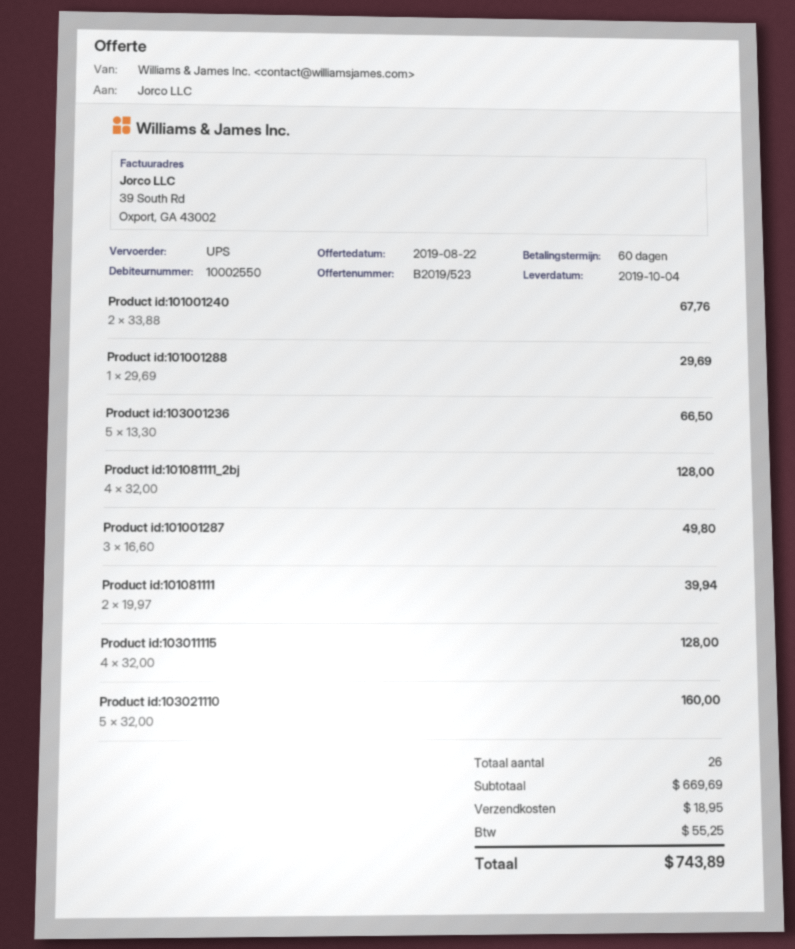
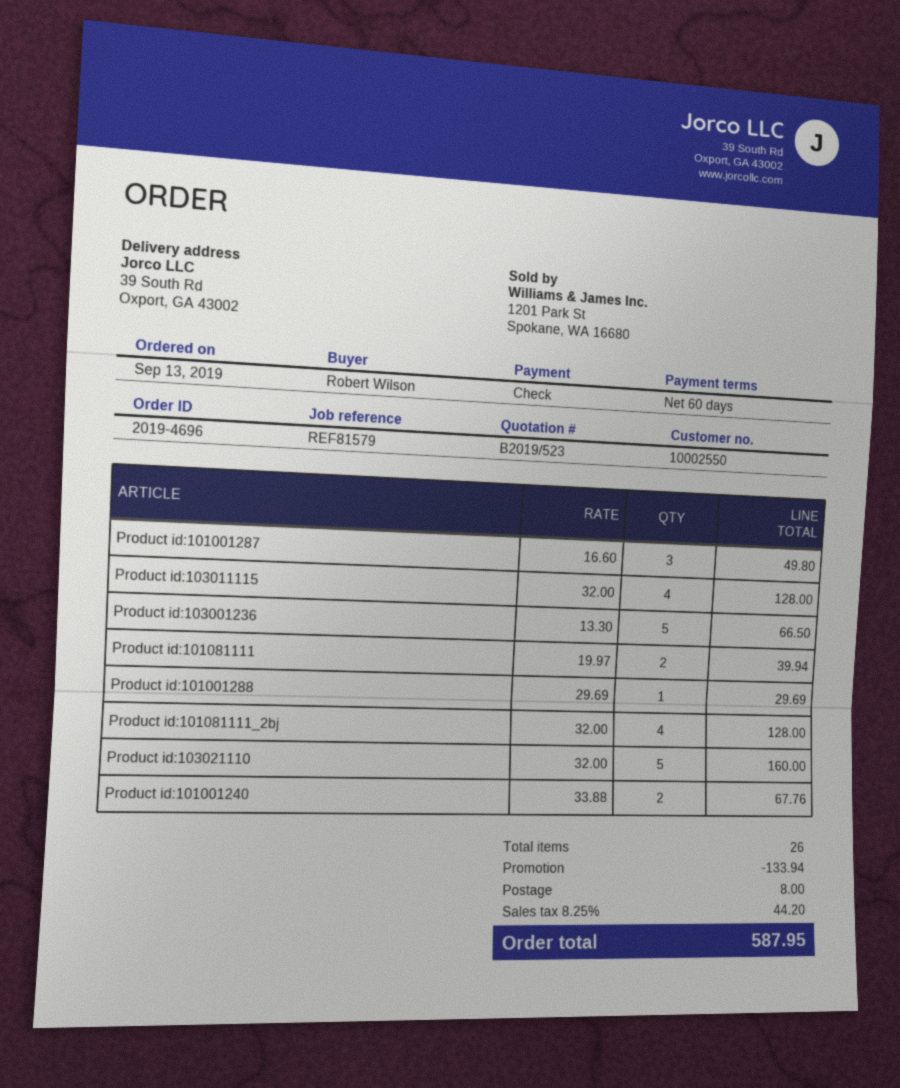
discount: none -> 133.94
shipping: 18.95 -> 8.00
tax: 55.25 -> 44.20
total: 743.89 -> 587.95

